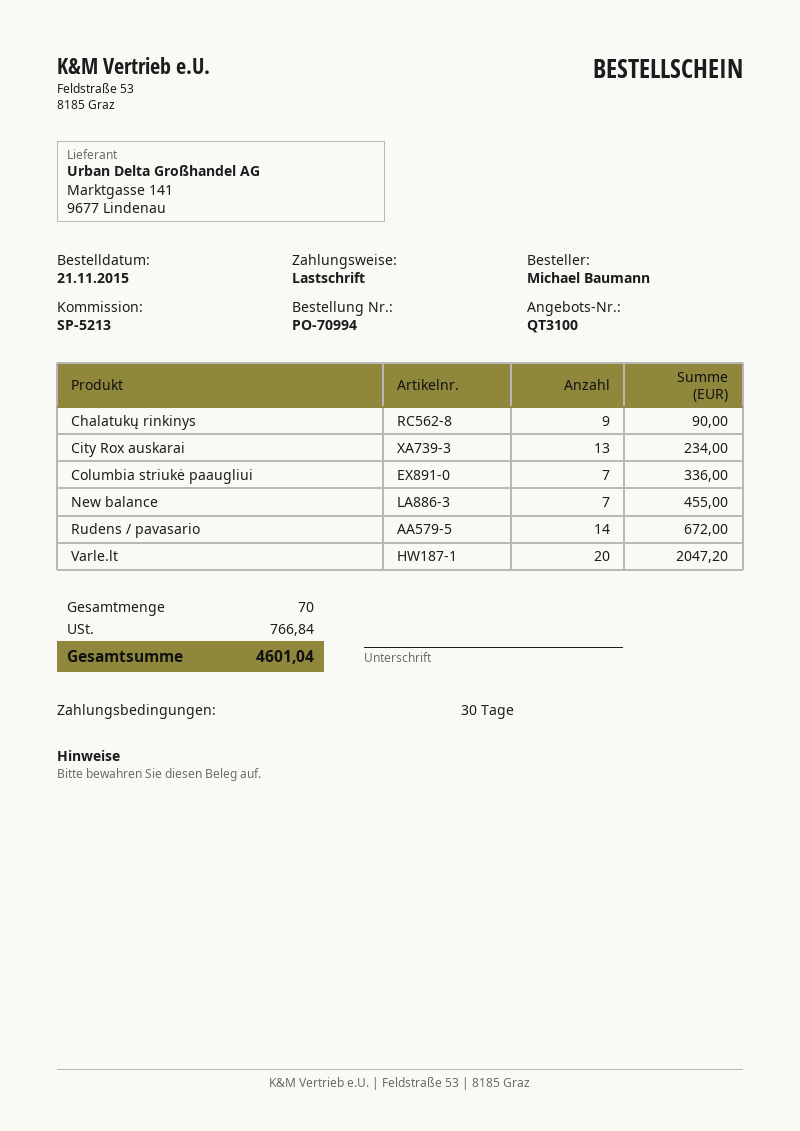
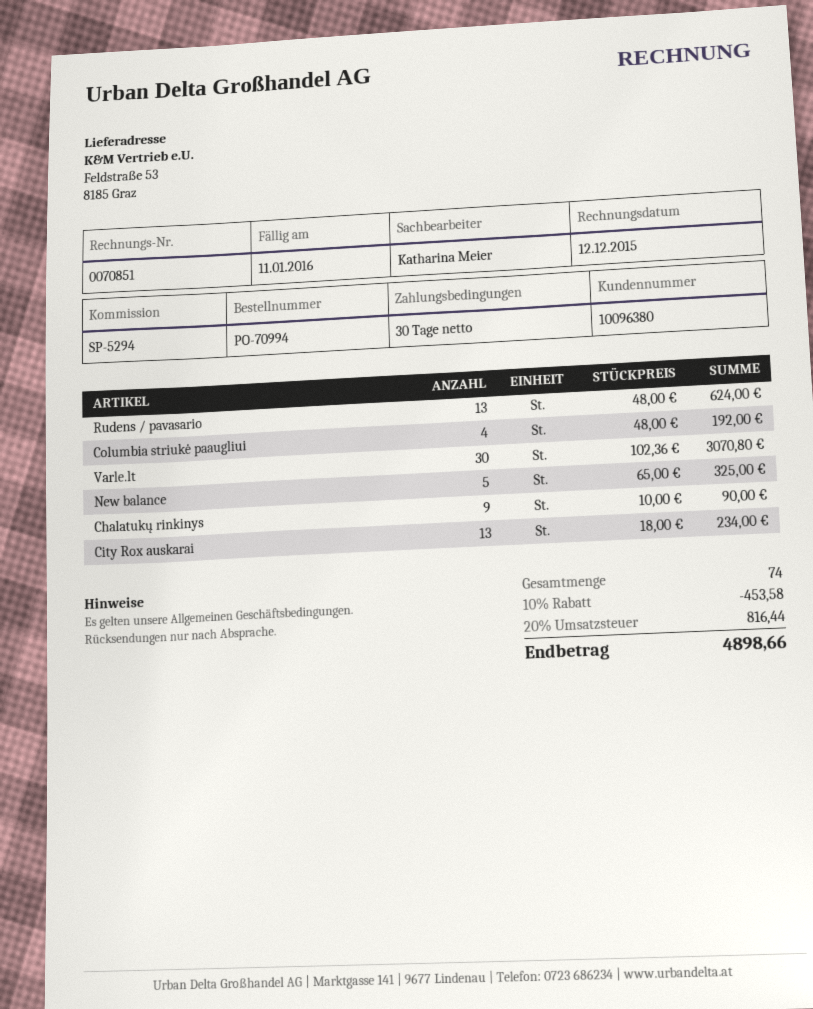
reference: SP-5213 -> SP-5294
Columbia striukė paaugliui: 7 for 336.00 -> 4 for 192.00
New balance: 7 for 455.00 -> 5 for 325.00
Rudens / pavasario: 14 for 672.00 -> 13 for 624.00
Varle.lt: 20 for 2047.20 -> 30 for 3070.80
total quantity: 70 -> 74
discount: none -> 10% = 453.58
tax: 766.84 -> 816.44
total: 4601.04 -> 4898.66

